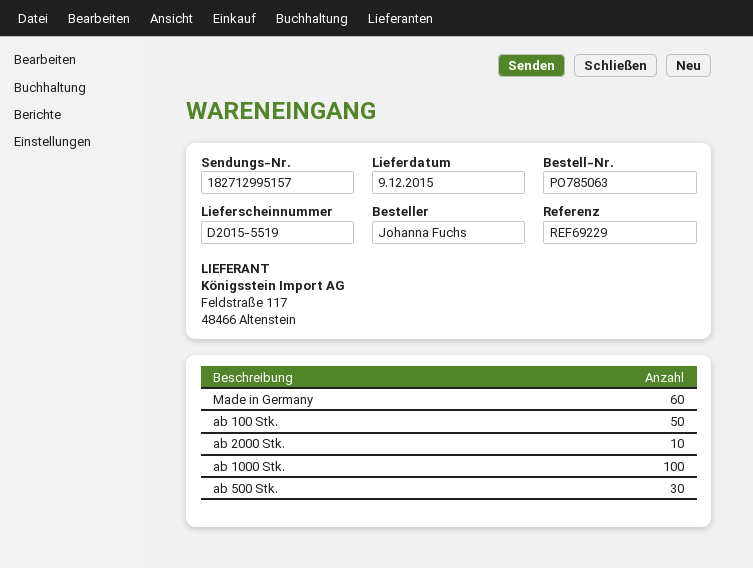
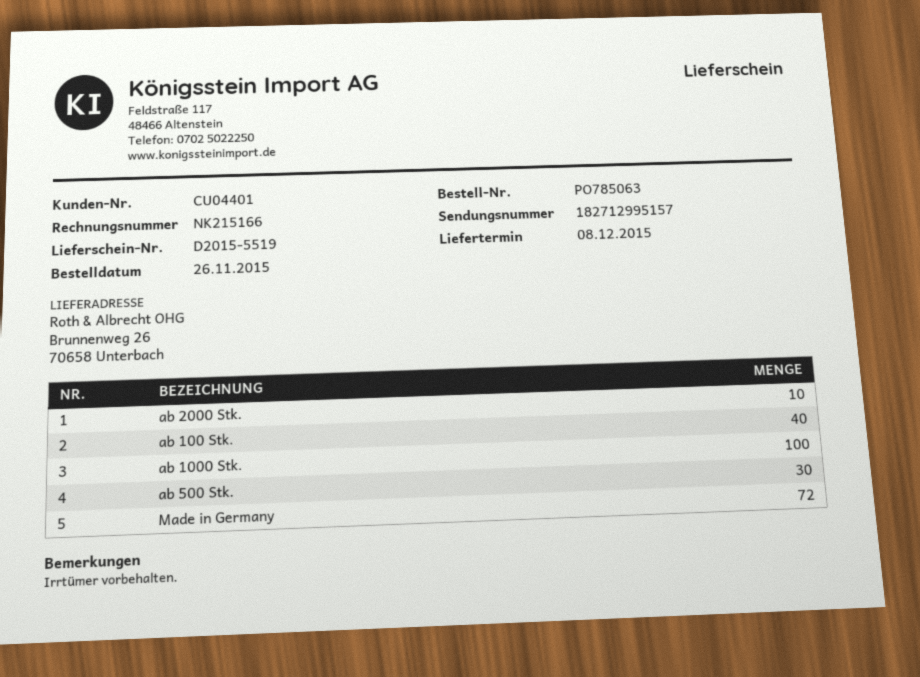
delivery date: 2015-12-09 -> 2015-12-08
Made in Germany: 60 -> 72
ab 100 Stk.: 50 -> 40

